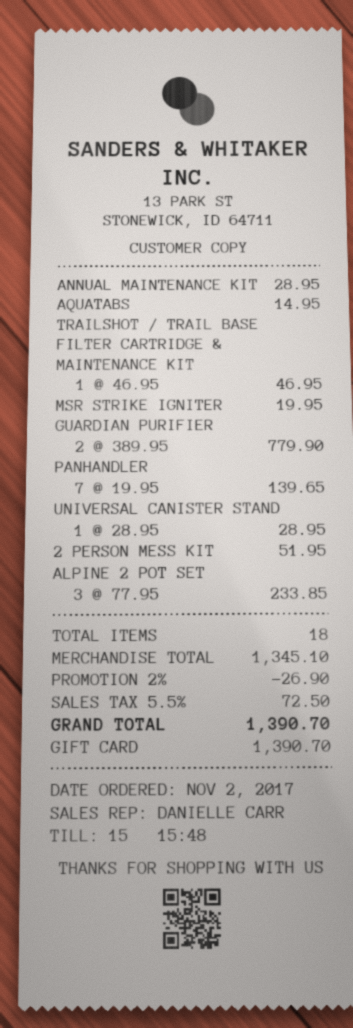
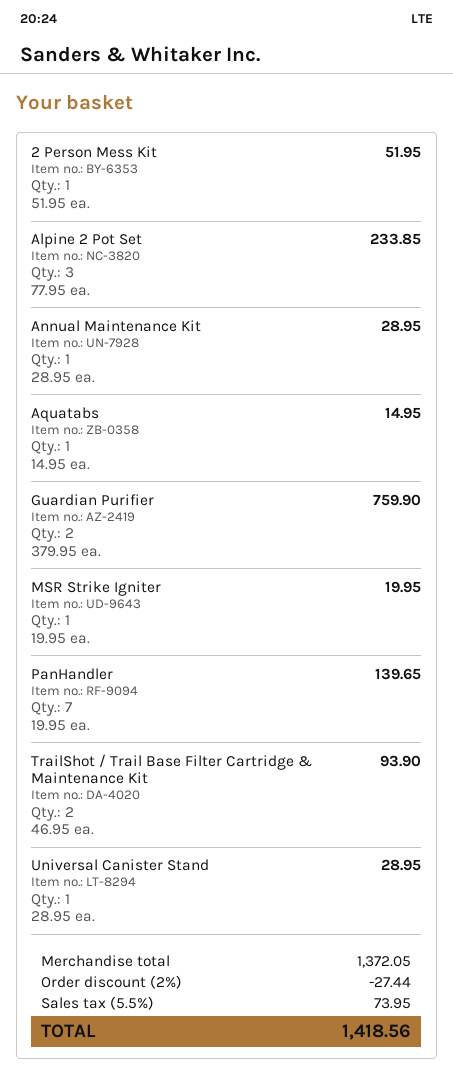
TRAILSHOT / TRAIL BASE FILTER CARTRIDGE & MAINTENANCE KIT: 1 x 46.95 = 46.95 -> 2 x 46.95 = 93.90
GUARDIAN PURIFIER: 2 x 389.95 = 779.90 -> 2 x 379.95 = 759.90
subtotal: 1345.10 -> 1372.05
discount: 2% = 26.90 -> 2% = 27.44
tax: 5.5% = 72.50 -> 5.5% = 73.95
total: 1390.70 -> 1418.56

